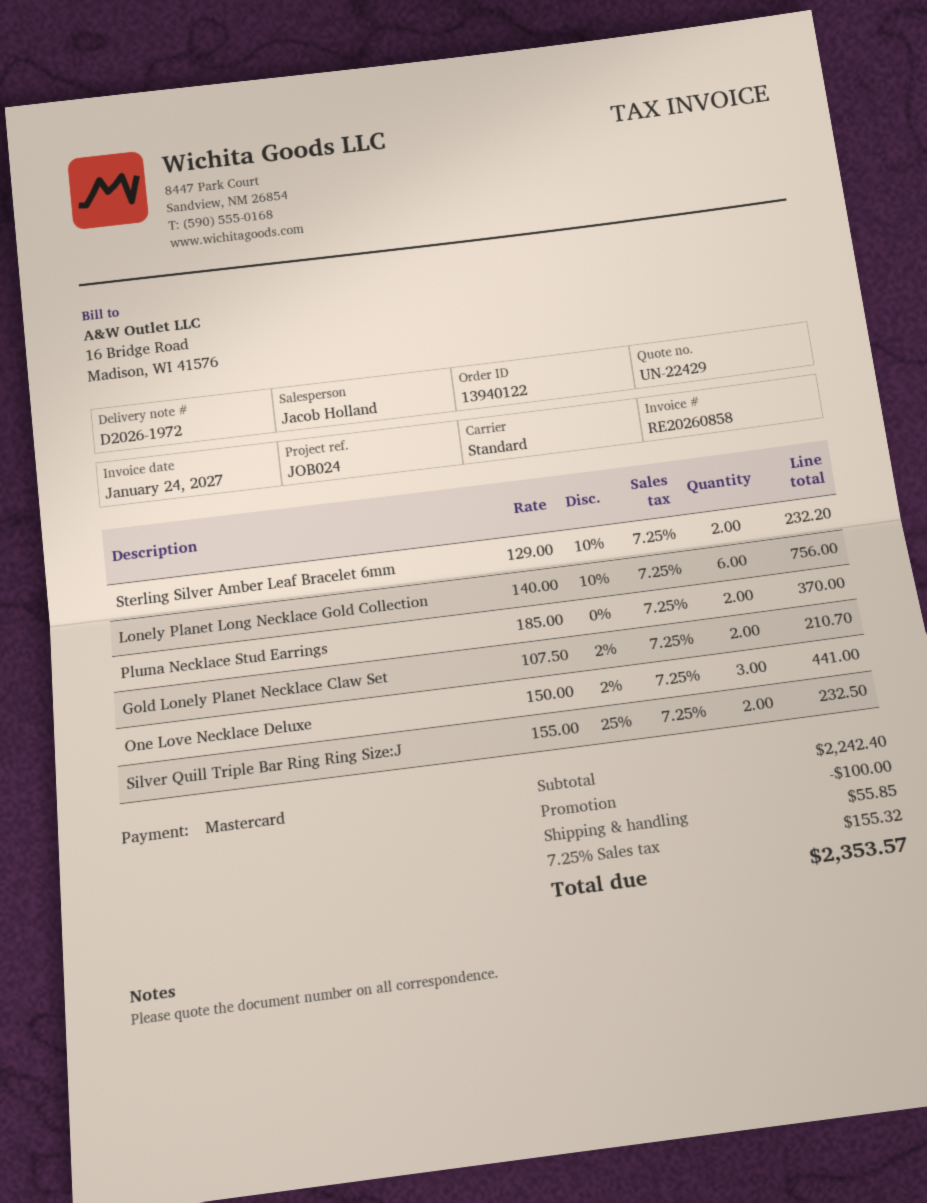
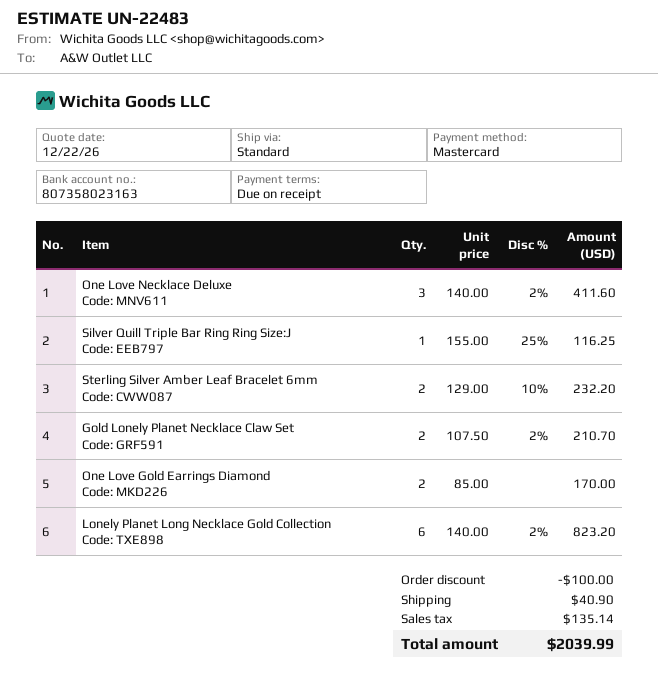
quote number: UN-22429 -> UN-22483
Lonely Planet Long Necklace Gold Collection: 6 x 140.00 - 10% = 756.00 -> 6 x 140.00 - 2% = 823.20
Pluma Necklace Stud Earrings: 2 x 185.00 = 370.00 -> none
One Love Necklace Deluxe: 3 x 150.00 - 2% = 441.00 -> 3 x 140.00 - 2% = 411.60
Silver Quill Triple Bar Ring Ring Size:J: 2 x 155.00 - 25% = 232.50 -> 1 x 155.00 - 25% = 116.25
One Love Gold Earrings Diamond: none -> 2 x 85.00 = 170.00
shipping: 55.85 -> 40.90
tax: 155.32 -> 135.14
total: 2353.57 -> 2039.99

